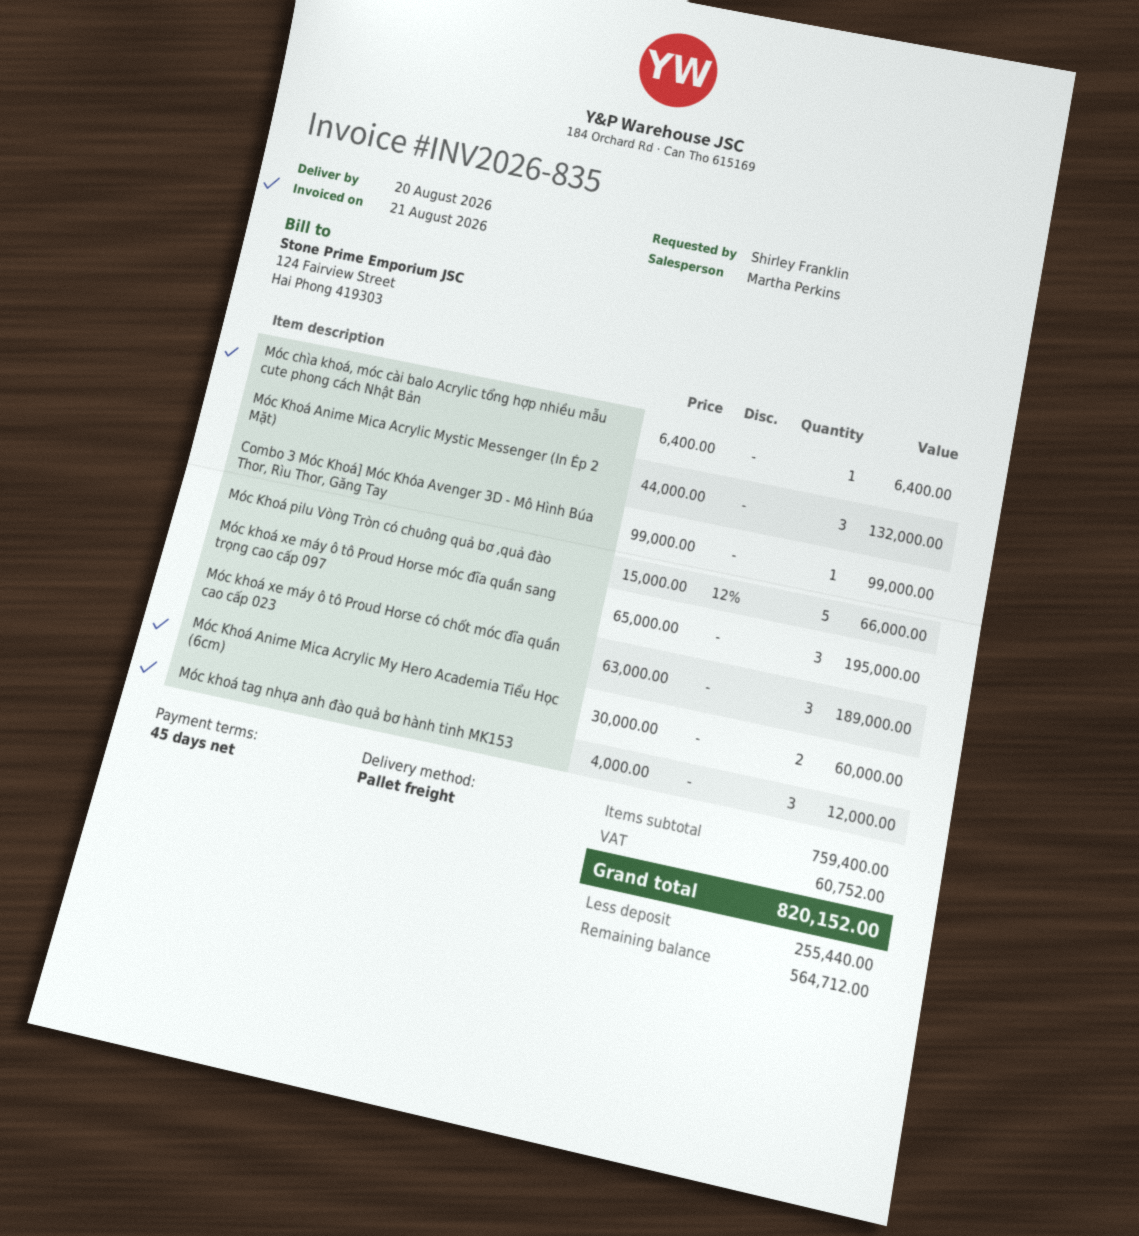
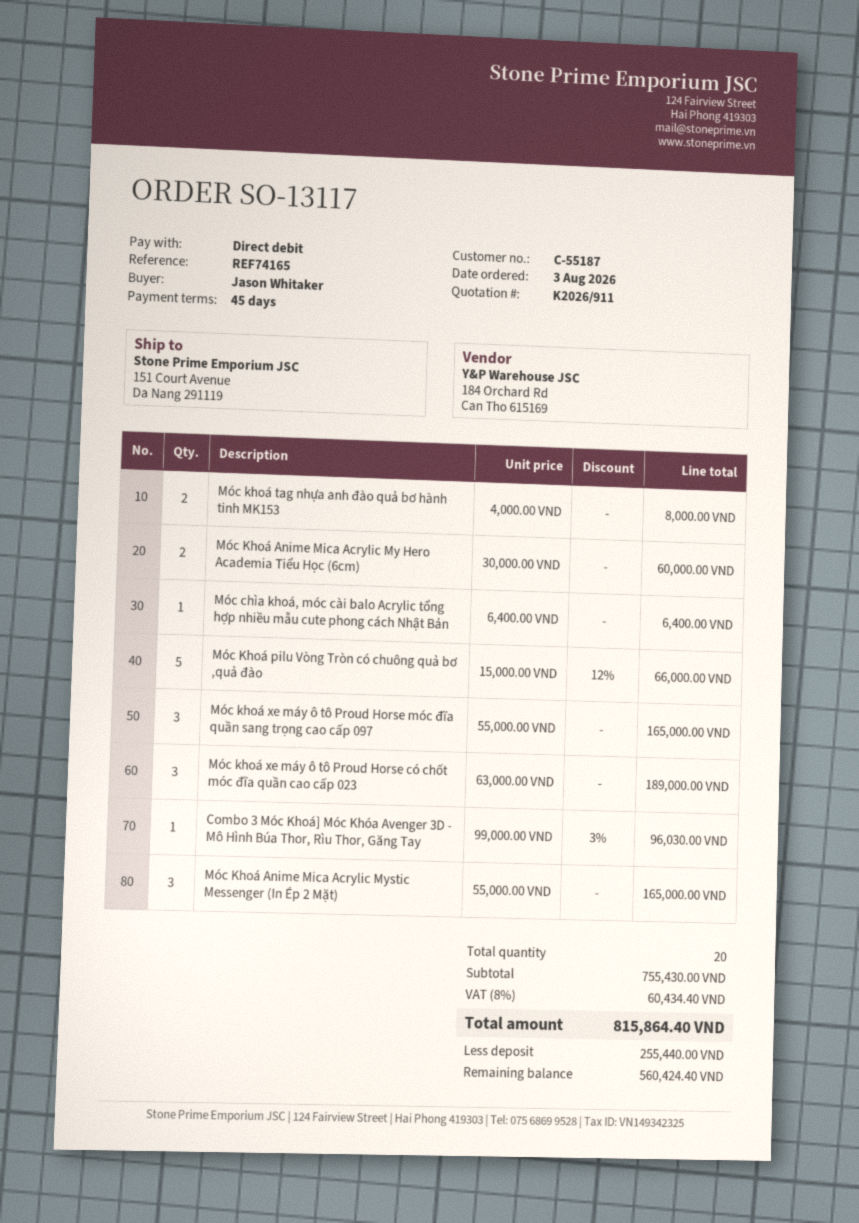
ordered by: Shirley Franklin -> Jason Whitaker
Móc Khoá Anime Mica Acrylic Mystic Messenger (In Ép 2 Mặt): 3 x 44000.00 = 132000.00 -> 3 x 55000.00 = 165000.00
Combo 3 Móc Khoá] Móc Khóa Avenger 3D - Mô Hình Búa Thor, Rìu Thor, Găng Tay: 1 x 99000.00 = 99000.00 -> 1 x 99000.00 - 3% = 96030.00
Móc khoá xe máy ô tô Proud Horse móc đĩa quần sang trọng cao cấp 097: 3 x 65000.00 = 195000.00 -> 3 x 55000.00 = 165000.00
Móc khoá tag nhựa anh đào quả bơ hành tinh MK153: 3 x 4000.00 = 12000.00 -> 2 x 4000.00 = 8000.00
subtotal: 759400.00 -> 755430.00
tax: 60752.00 -> 60434.40
total: 820152.00 -> 815864.40
balance: 564712.00 -> 560424.40

